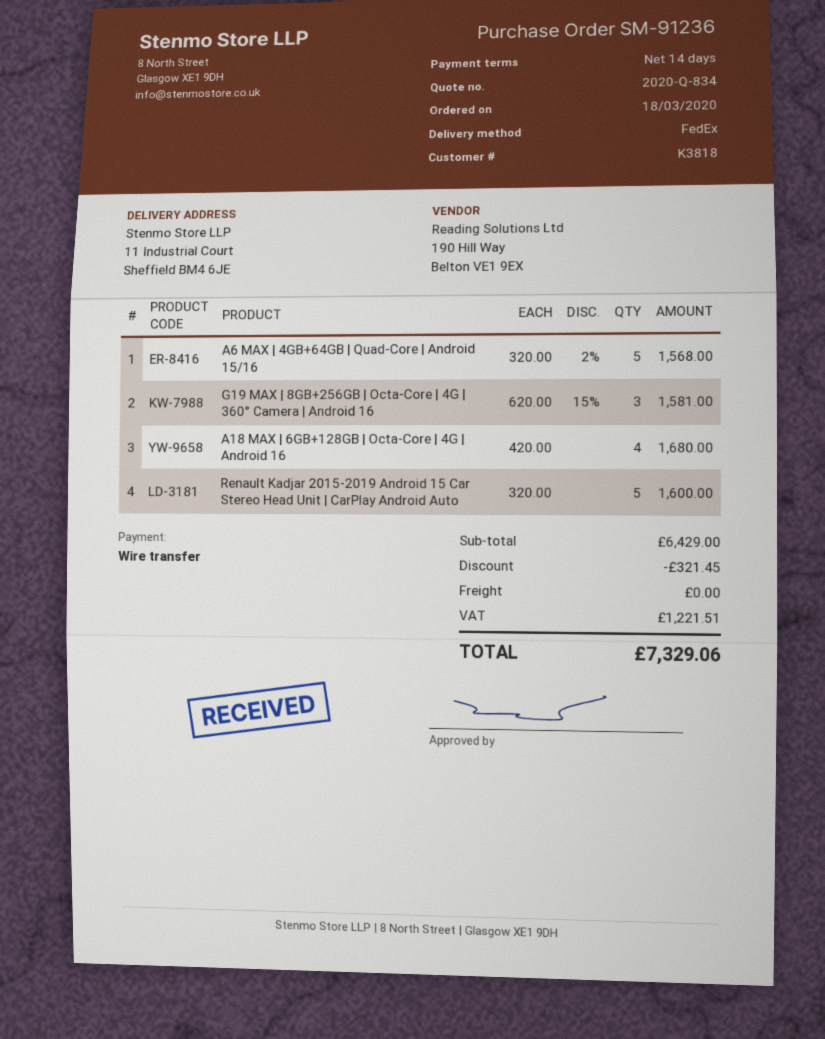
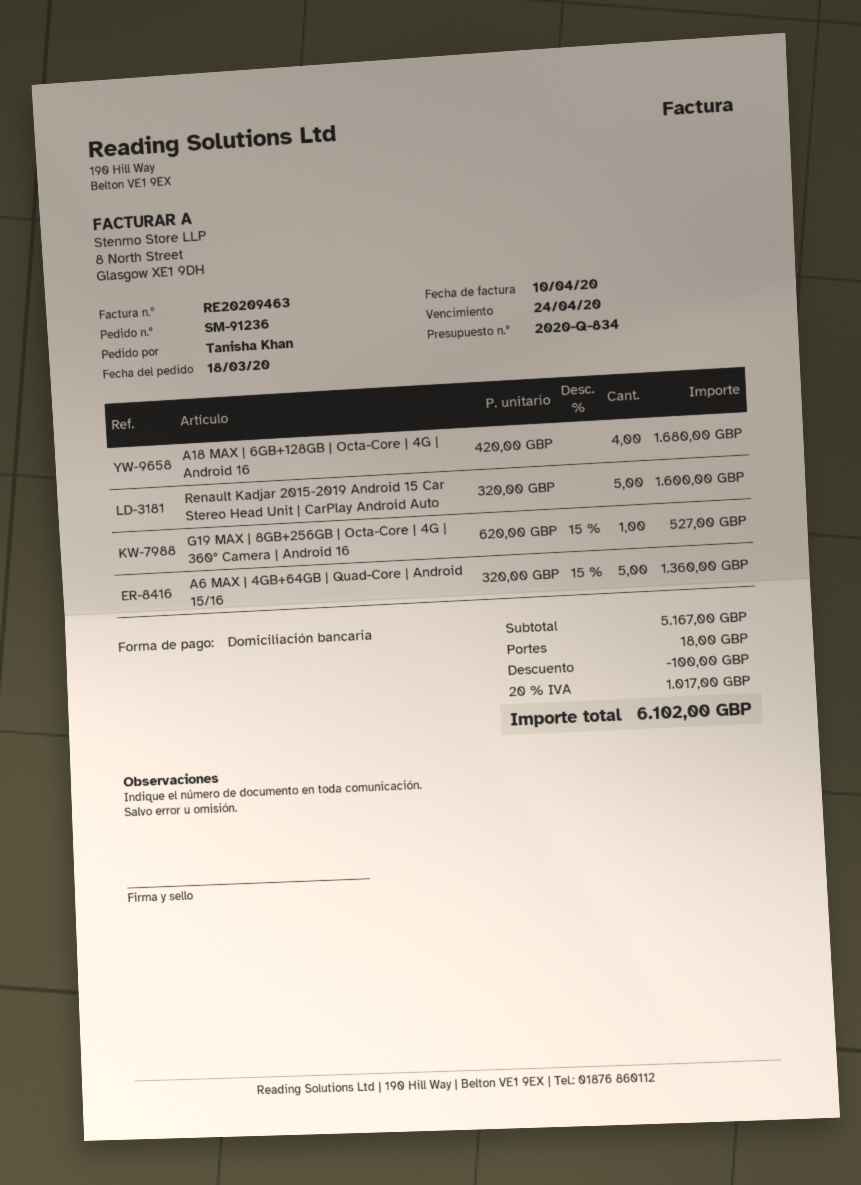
payment method: bank transfer -> direct debit
A6 MAX | 4GB+64GB | Quad-Core | Android 15/16: 5 x 320.00 - 2% = 1568.00 -> 5 x 320.00 - 15% = 1360.00
G19 MAX | 8GB+256GB | Octa-Core | 4G | 360° Camera | Android 16: 3 x 620.00 - 15% = 1581.00 -> 1 x 620.00 - 15% = 527.00
subtotal: 6429.00 -> 5167.00
discount: 321.45 -> 100.00
shipping: 0.00 -> 18.00
tax: 1221.51 -> 1017.00
total: 7329.06 -> 6102.00

